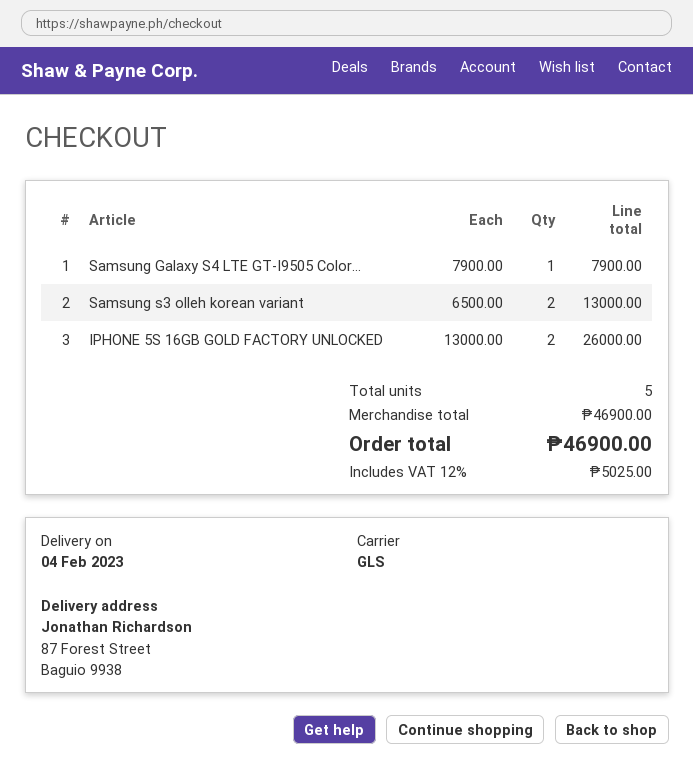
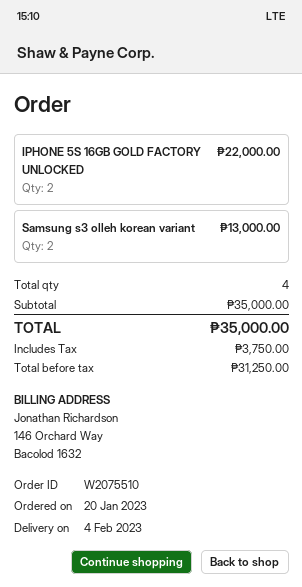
Samsung Galaxy S4 LTE GT-I9505 Color...: 1 for 7900.00 -> none
IPHONE 5S 16GB GOLD FACTORY UNLOCKED: 2 for 26000.00 -> 2 for 22000.00
total quantity: 5 -> 4
subtotal: 46900.00 -> 35000.00
tax: 5025.00 -> 3750.00
total: 46900.00 -> 35000.00

